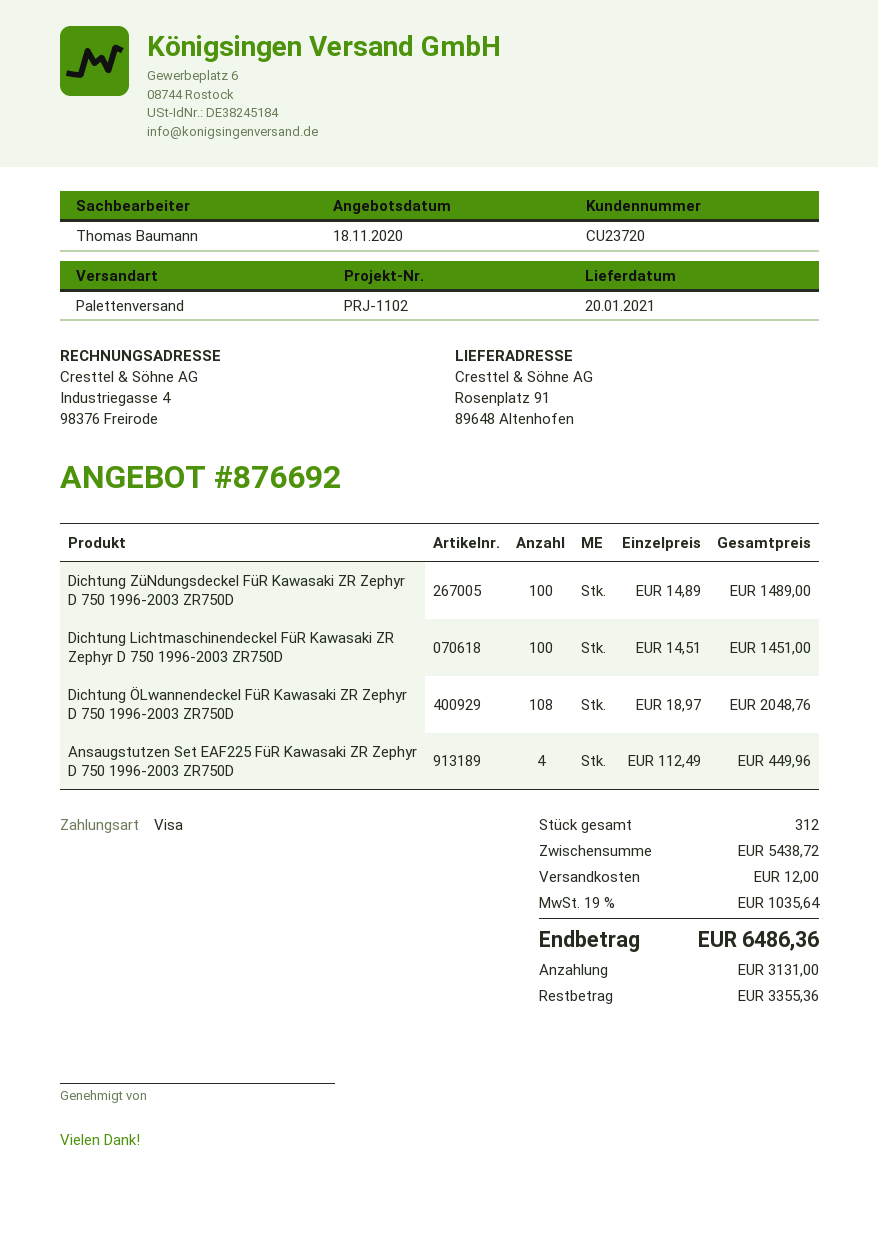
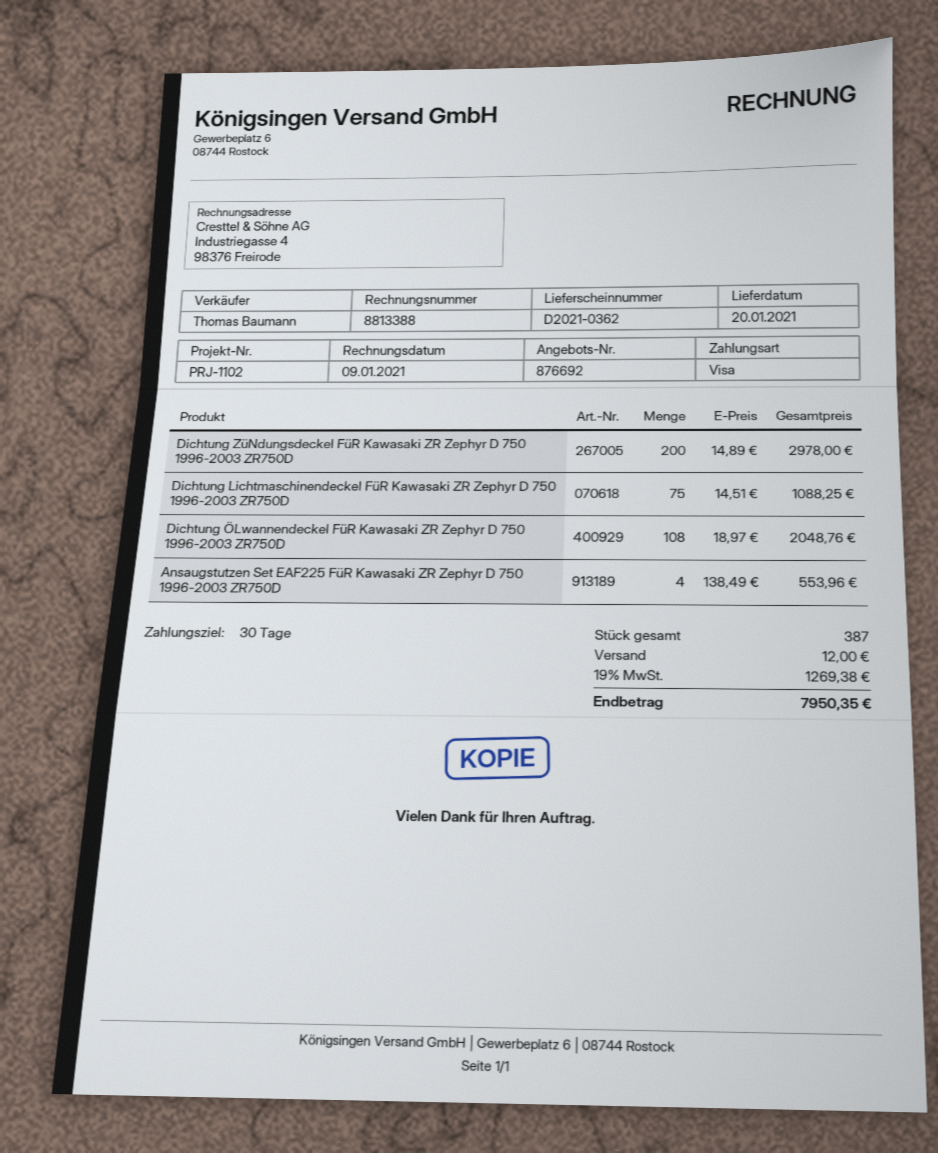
Dichtung ZüNdungsdeckel FüR Kawasaki ZR Zephyr D 750 1996-2003 ZR750D: 100 x 14.89 = 1489.00 -> 200 x 14.89 = 2978.00
Dichtung Lichtmaschinendeckel FüR Kawasaki ZR Zephyr D 750 1996-2003 ZR750D: 100 x 14.51 = 1451.00 -> 75 x 14.51 = 1088.25
Ansaugstutzen Set EAF225 FüR Kawasaki ZR Zephyr D 750 1996-2003 ZR750D: 4 x 112.49 = 449.96 -> 4 x 138.49 = 553.96
total quantity: 312 -> 387
tax: 19% = 1035.64 -> 19% = 1269.38
total: 6486.36 -> 7950.35

